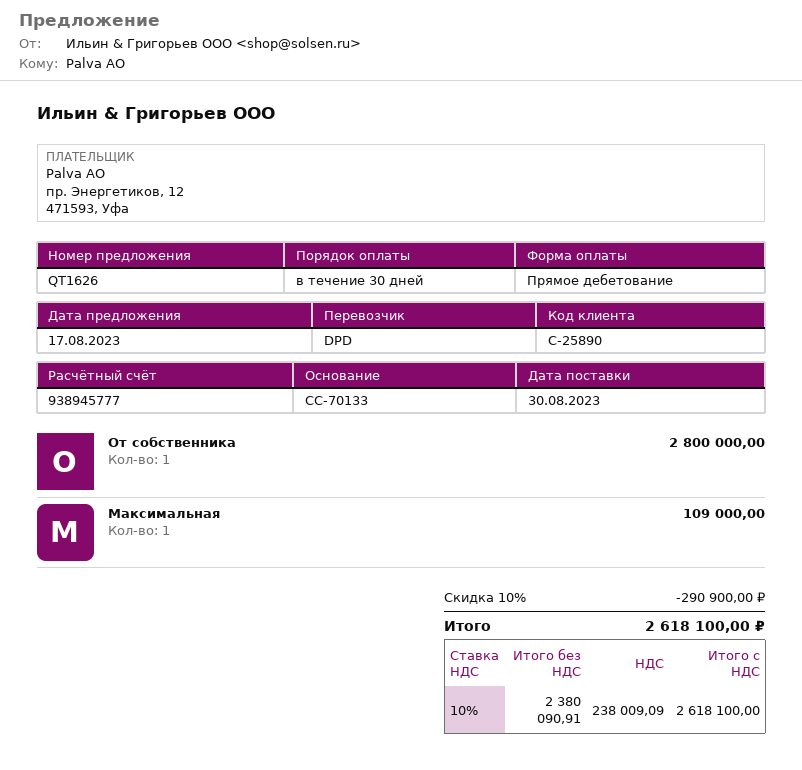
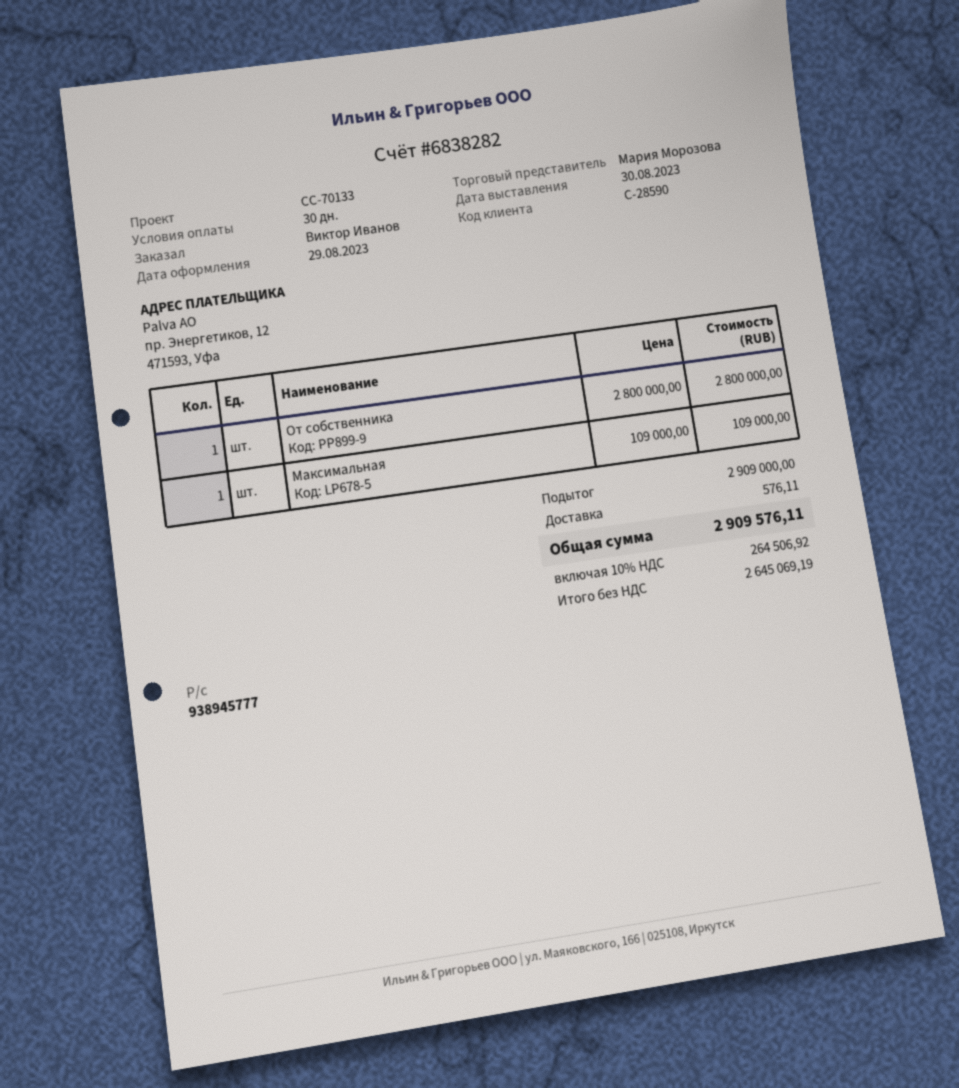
customer number: C-25890 -> C-28590
discount: 10% = 290900.00 -> none
shipping: none -> 576.11
net: 2380090.91 -> 2645069.19
tax: 10% = 238009.09 -> 10% = 264506.92
total: 2618100.00 -> 2909576.11

